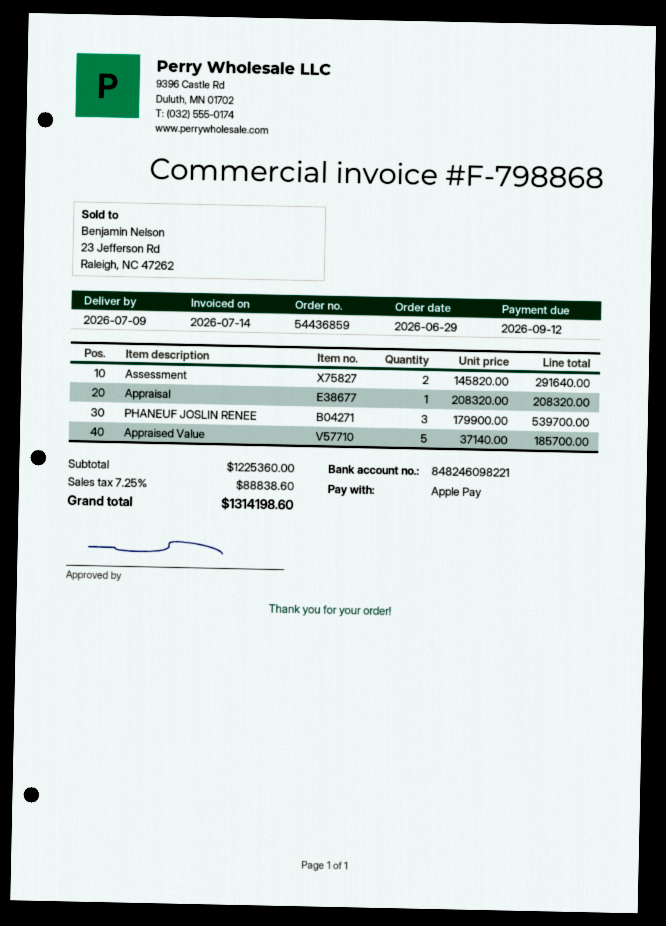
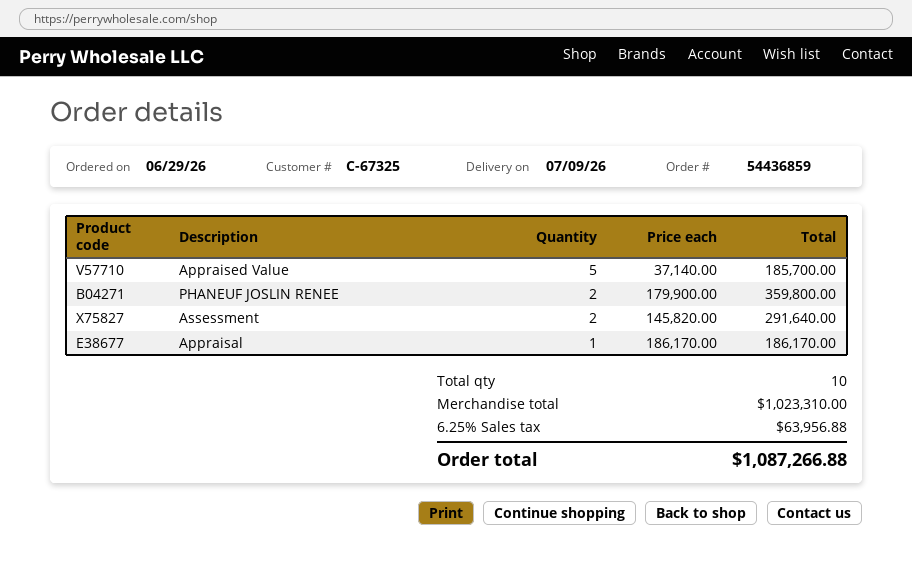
Appraisal: 1 x 208320.00 = 208320.00 -> 1 x 186170.00 = 186170.00
PHANEUF JOSLIN RENEE: 3 x 179900.00 = 539700.00 -> 2 x 179900.00 = 359800.00
subtotal: 1225360.00 -> 1023310.00
tax: 7.25% = 88838.60 -> 6.25% = 63956.88
total: 1314198.60 -> 1087266.88

